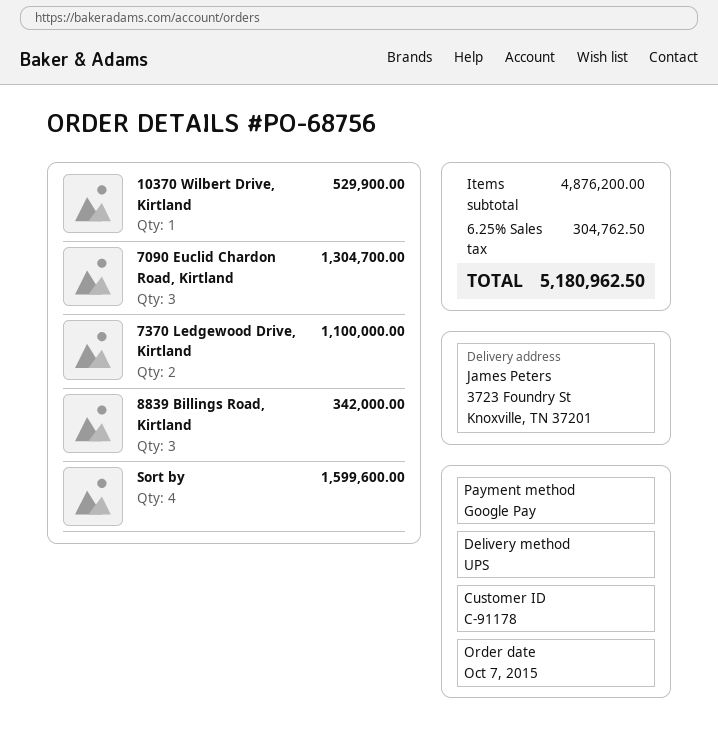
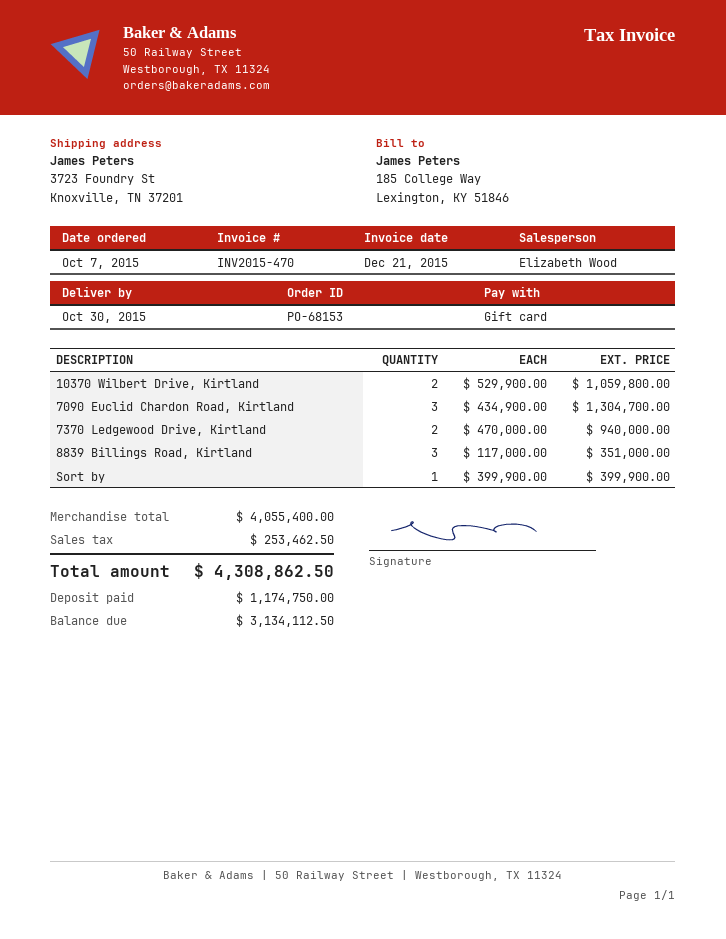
order number: PO-68756 -> PO-68153
payment method: Google Pay -> gift card
10370 Wilbert Drive, Kirtland: 1 for 529900.00 -> 2 for 1059800.00
7370 Ledgewood Drive, Kirtland: 2 for 1100000.00 -> 2 for 940000.00
8839 Billings Road, Kirtland: 3 for 342000.00 -> 3 for 351000.00
Sort by: 4 for 1599600.00 -> 1 for 399900.00
subtotal: 4876200.00 -> 4055400.00
tax: 304762.50 -> 253462.50
total: 5180962.50 -> 4308862.50

